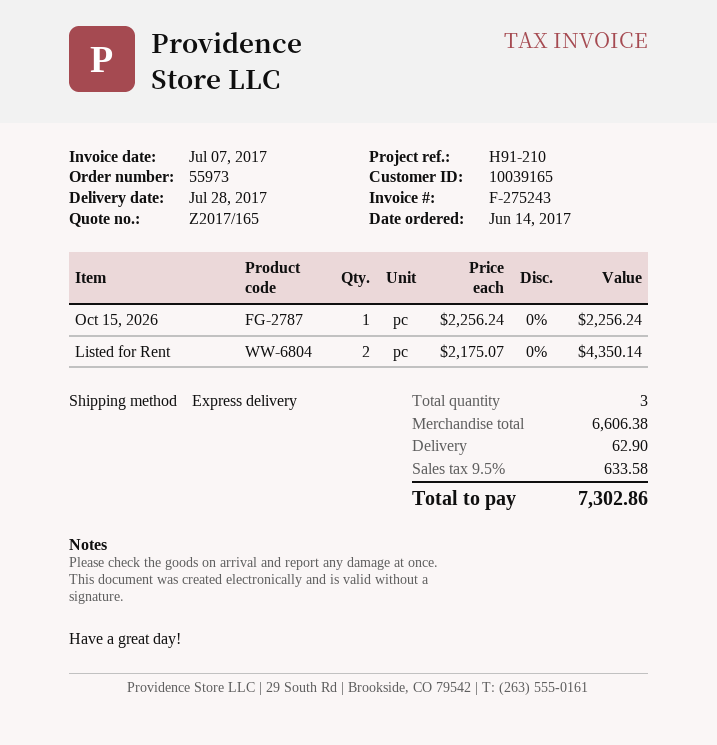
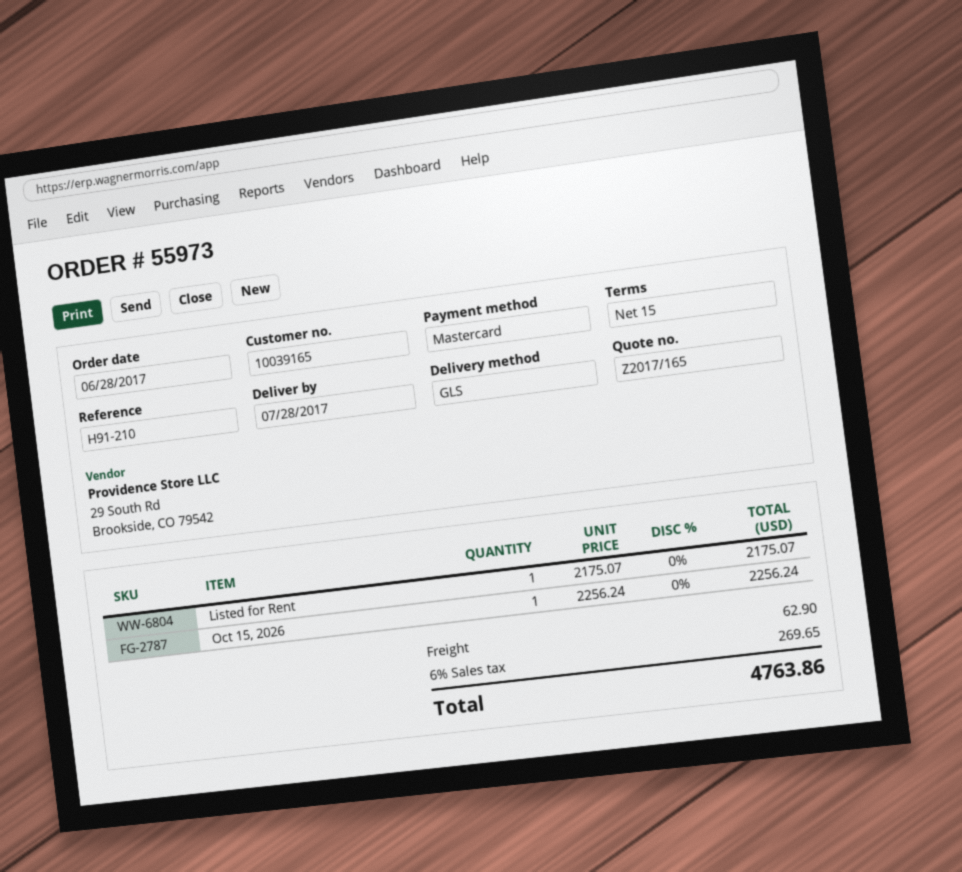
order date: 2017-06-14 -> 2017-06-28
shipping method: express -> GLS
Listed for Rent: 2 x 2175.07 = 4350.14 -> 1 x 2175.07 = 2175.07
tax: 9.5% = 633.58 -> 6% = 269.65
total: 7302.86 -> 4763.86

